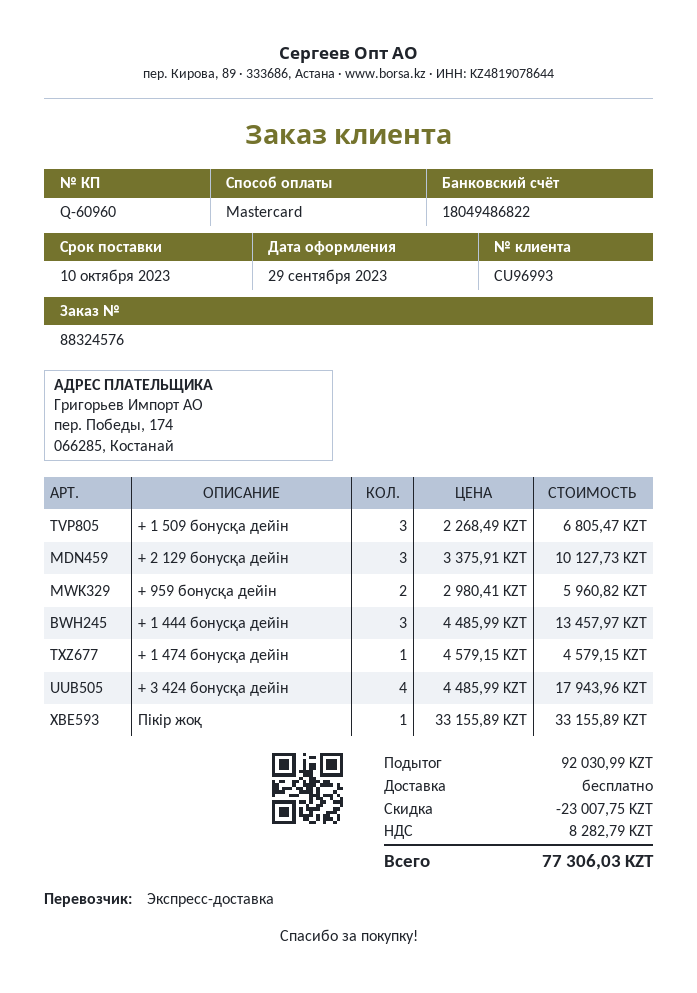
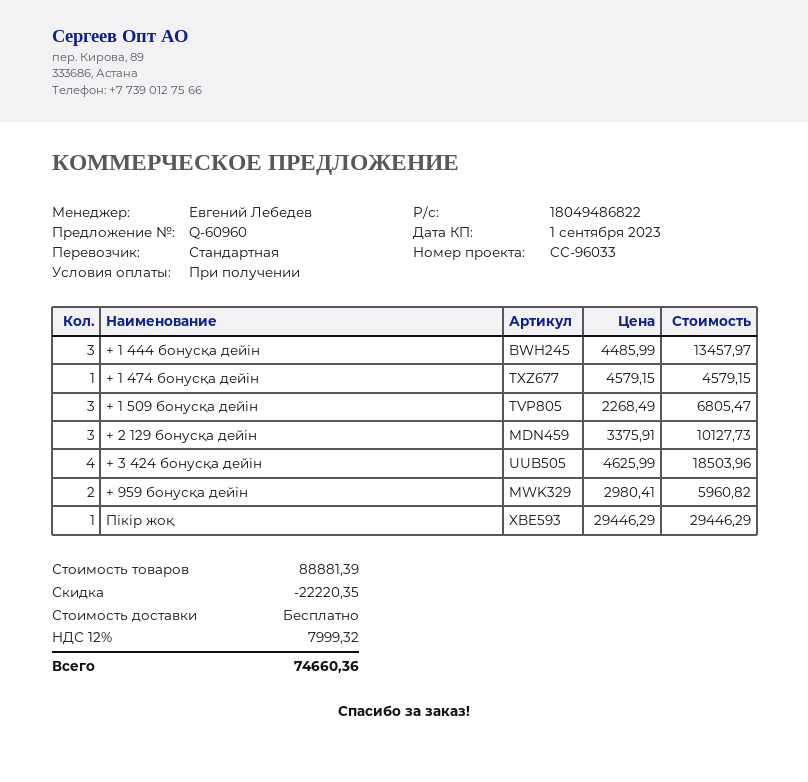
shipping method: express -> standard
+ 3 424 бонусқа дейін: 4 x 4485.99 = 17943.96 -> 4 x 4625.99 = 18503.96
Пікір жоқ: 1 x 33155.89 = 33155.89 -> 1 x 29446.29 = 29446.29
subtotal: 92030.99 -> 88881.39
discount: 23007.75 -> 22220.35
tax: 8282.79 -> 7999.32
total: 77306.03 -> 74660.36

